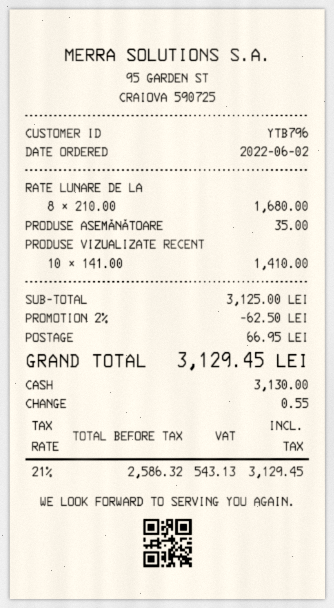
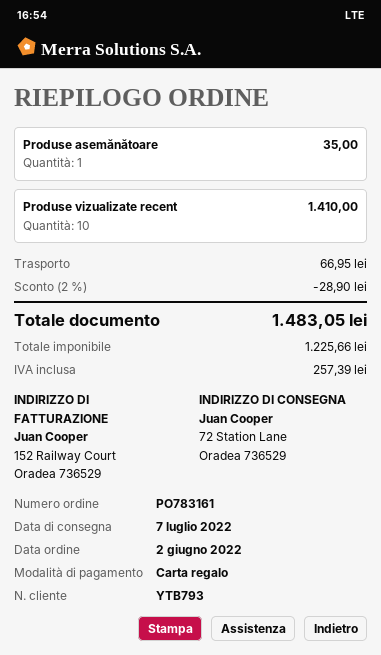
customer number: YTB796 -> YTB793
payment method: cash -> gift card
RATE LUNARE DE LA: 8 for 1680.00 -> none
discount: 2% = 62.50 -> 2% = 28.90
net: 2586.32 -> 1225.66
tax: 543.13 -> 257.39
total: 3129.45 -> 1483.05

